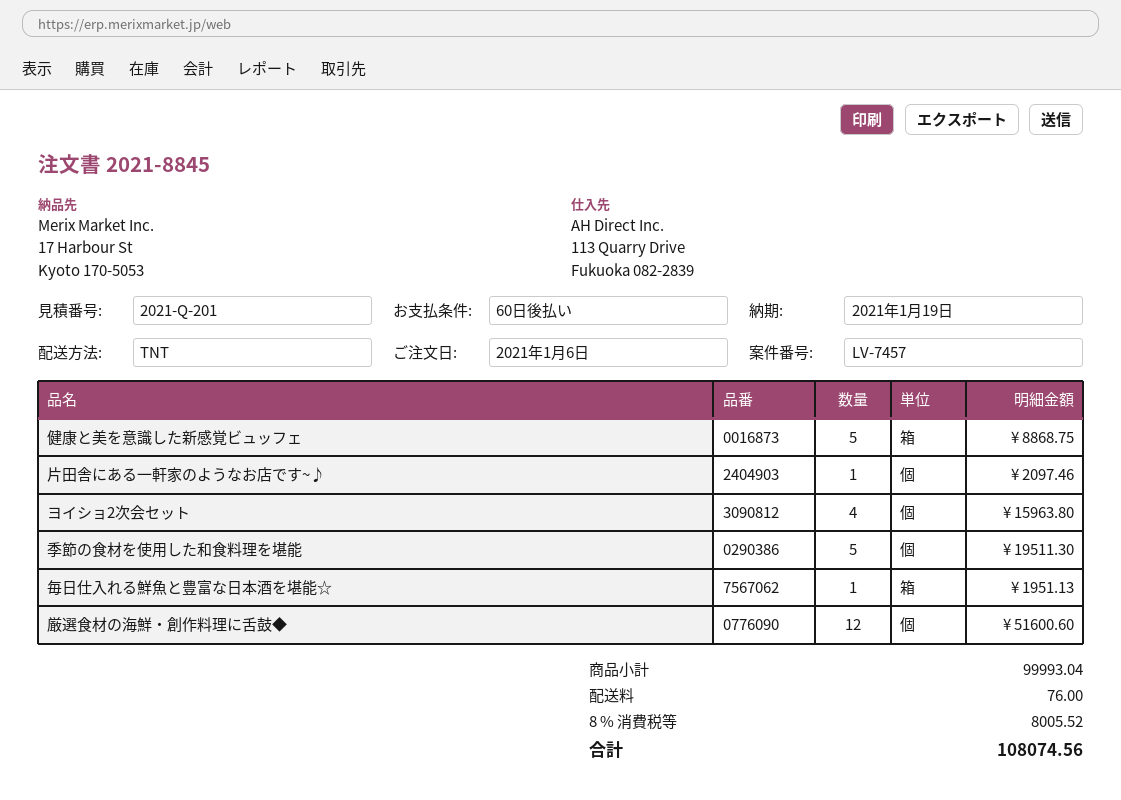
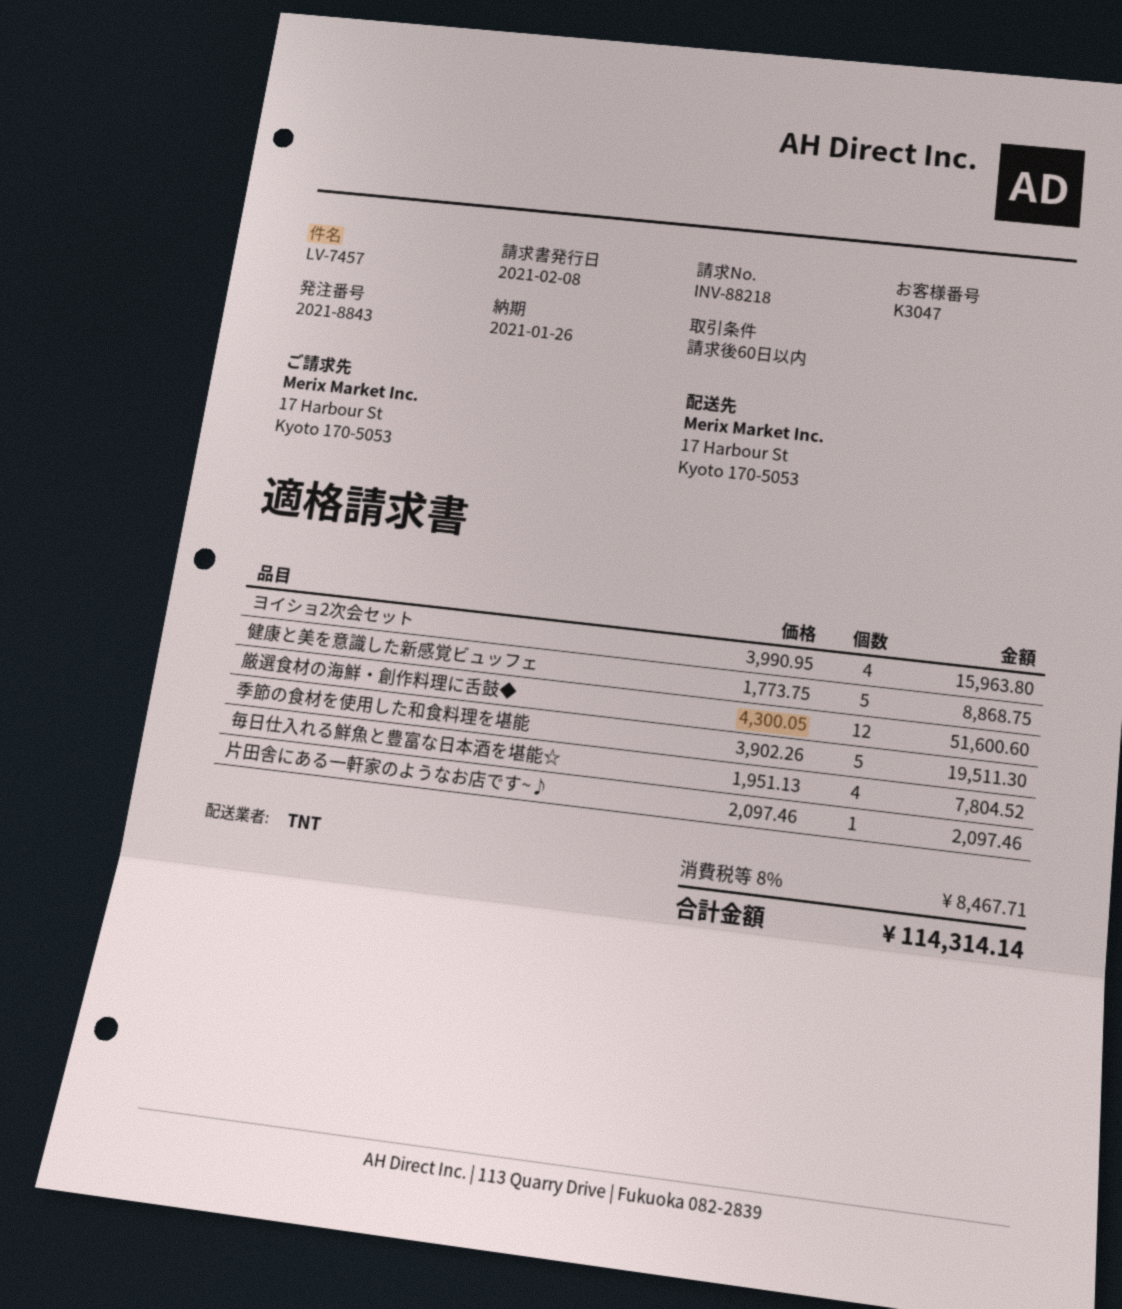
order number: 2021-8845 -> 2021-8843
delivery date: 2021-01-19 -> 2021-01-26
毎日仕入れる鮮魚と豊富な日本酒を堪能☆: 1 for 1951.13 -> 4 for 7804.52
shipping: 76.00 -> none
tax: 8% = 8005.52 -> 8% = 8467.71
total: 108074.56 -> 114314.14

